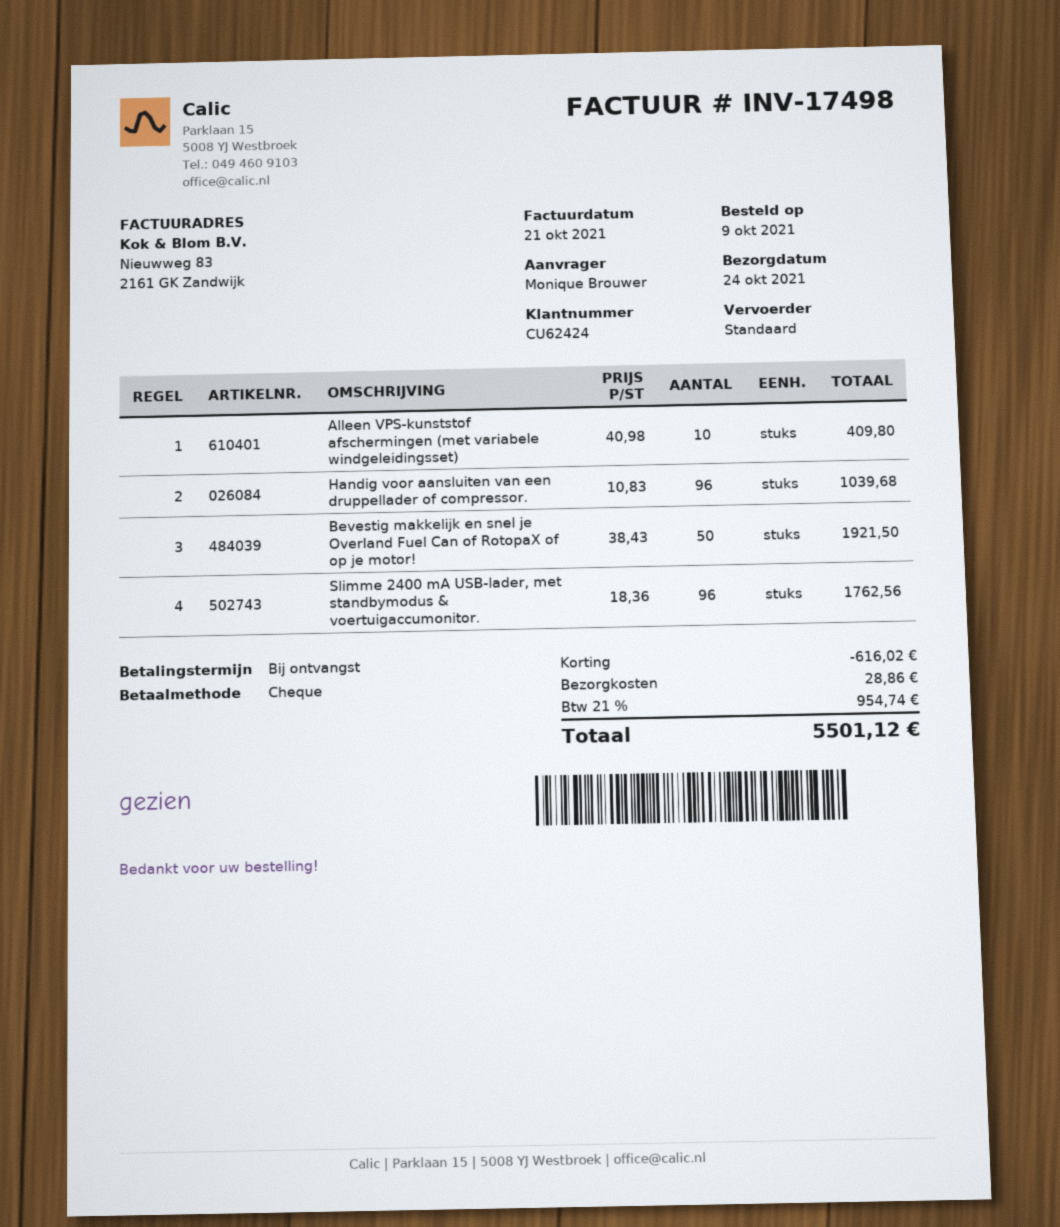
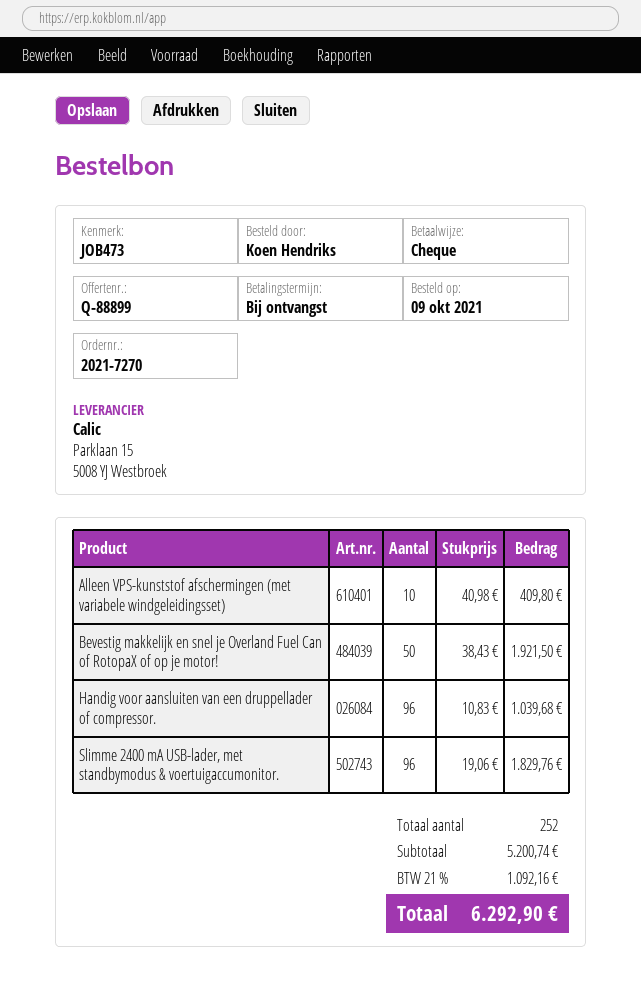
ordered by: Monique Brouwer -> Koen Hendriks
Slimme 2400 mA USB-lader, met standbymodus & voertuigaccumonitor.: 96 x 18.36 = 1762.56 -> 96 x 19.06 = 1829.76
discount: 616.02 -> none
shipping: 28.86 -> none
tax: 21% = 954.74 -> 21% = 1092.16
total: 5501.12 -> 6292.90

